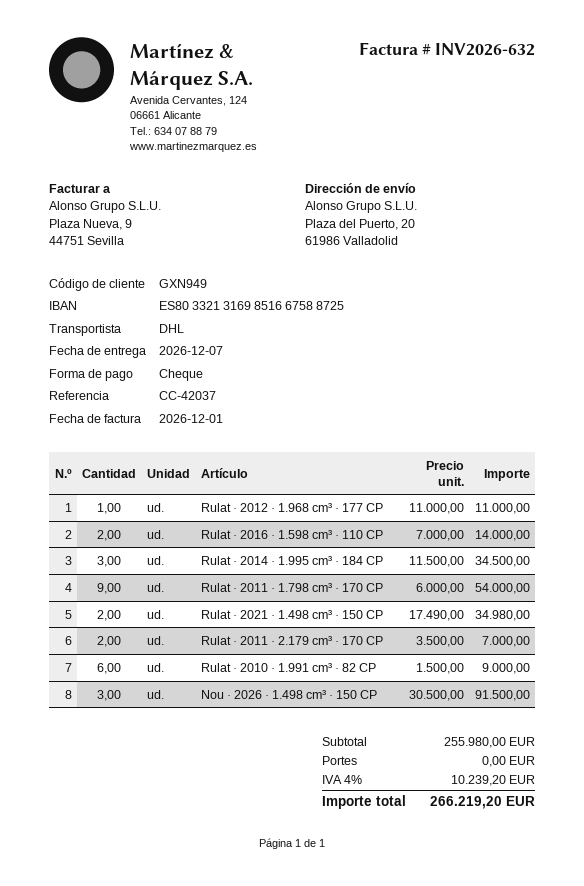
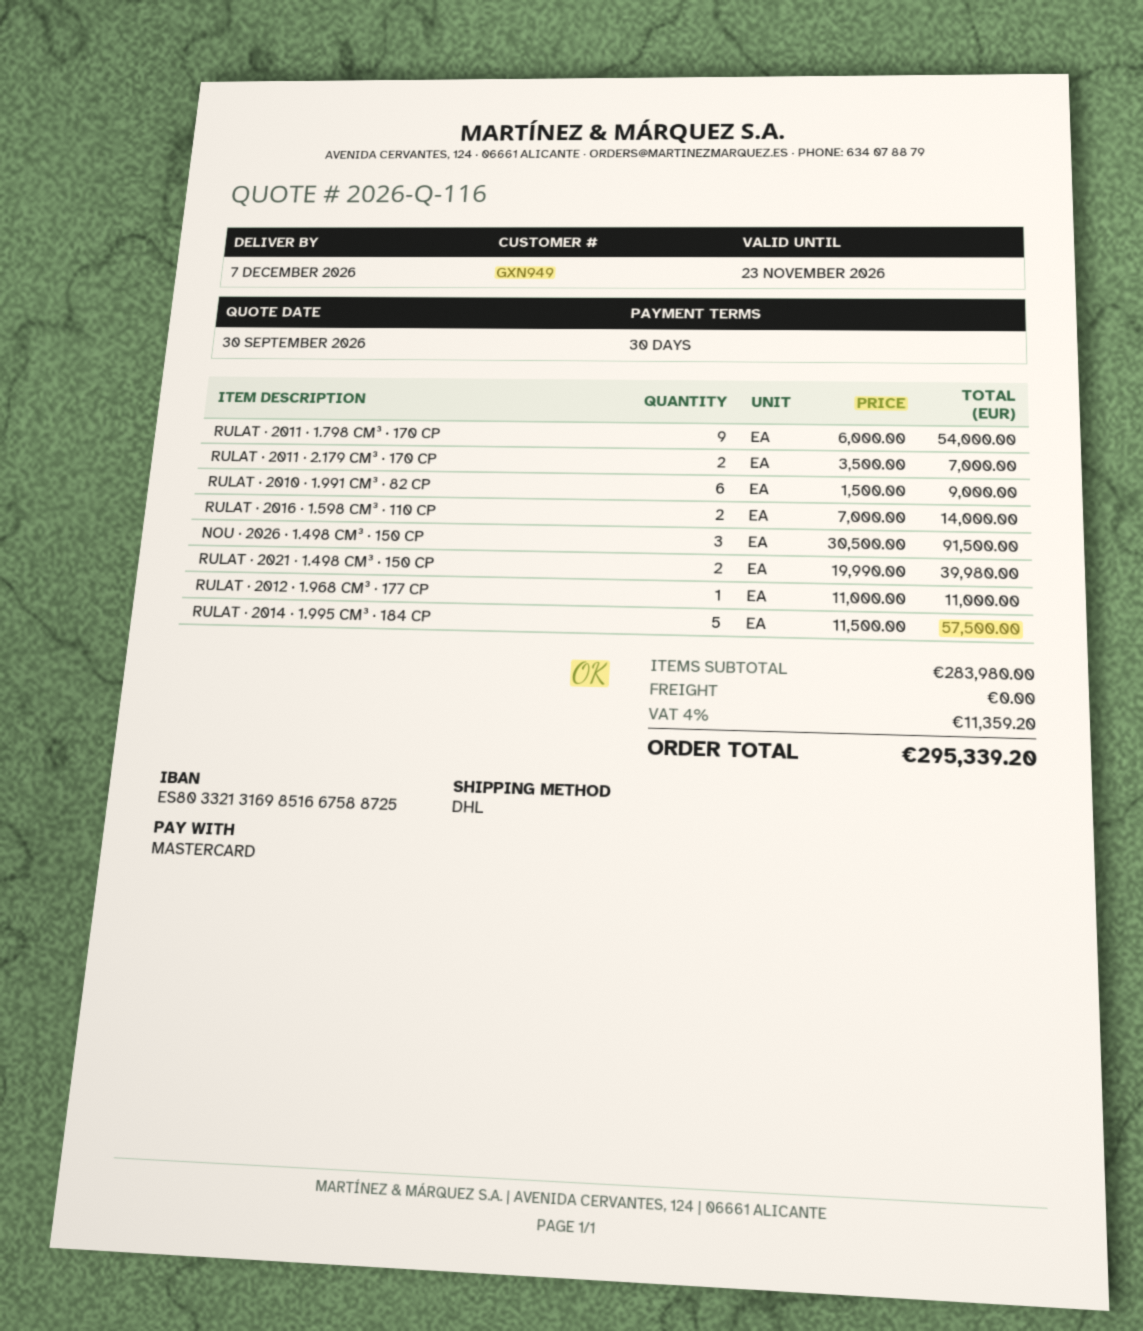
payment method: cheque -> Mastercard
Rulat · 2014 · 1.995 cm³ · 184 CP: 3 x 11500.00 = 34500.00 -> 5 x 11500.00 = 57500.00
Rulat · 2021 · 1.498 cm³ · 150 CP: 2 x 17490.00 = 34980.00 -> 2 x 19990.00 = 39980.00
subtotal: 255980.00 -> 283980.00
tax: 4% = 10239.20 -> 4% = 11359.20
total: 266219.20 -> 295339.20

